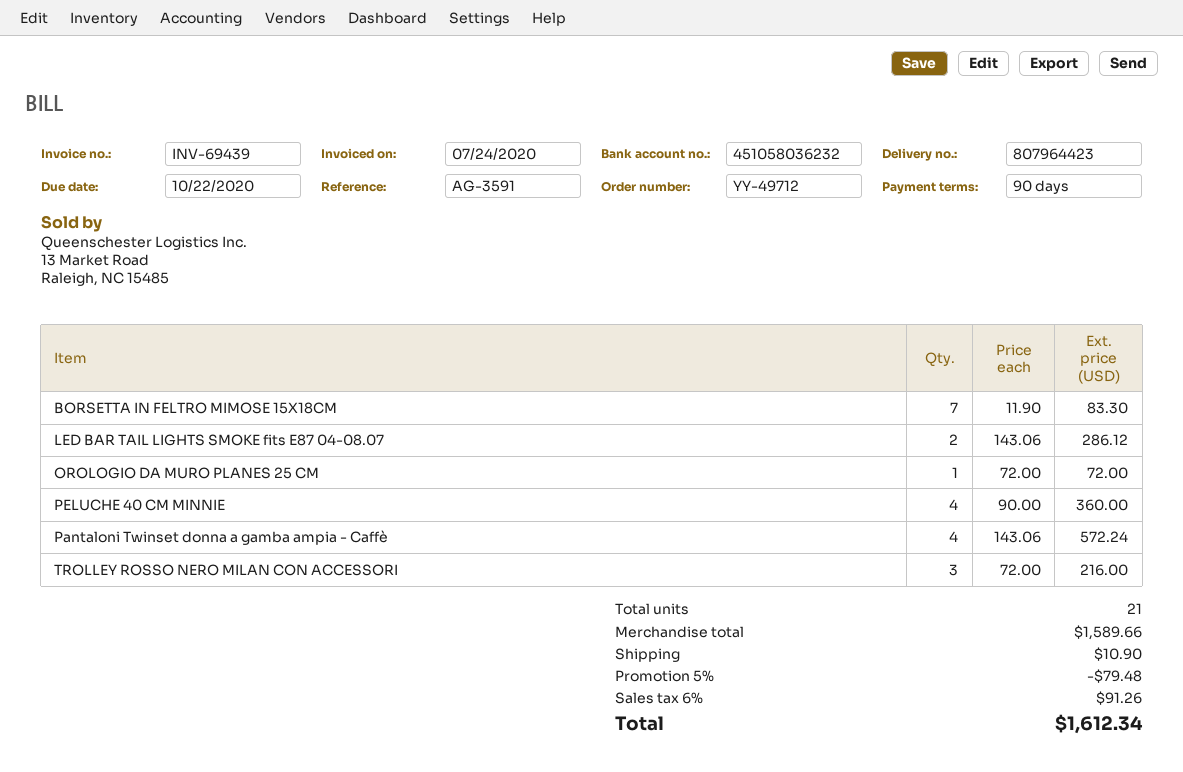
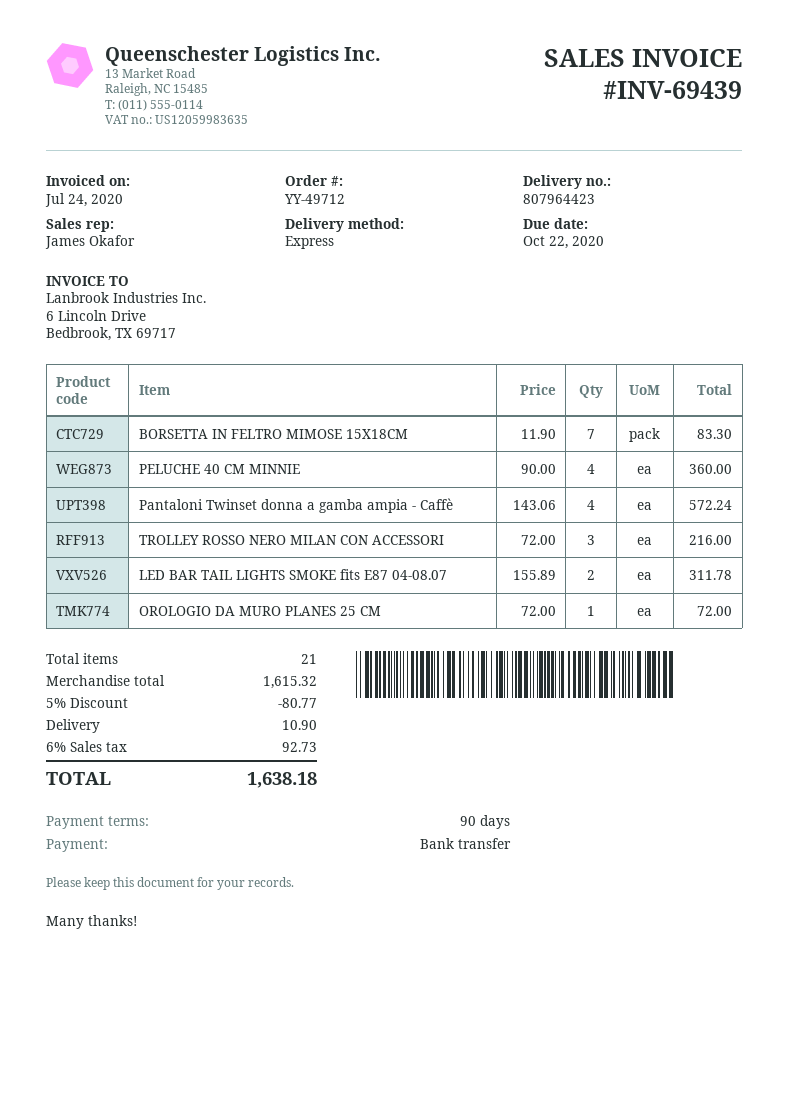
LED BAR TAIL LIGHTS SMOKE fits E87 04-08.07: 2 x 143.06 = 286.12 -> 2 x 155.89 = 311.78
subtotal: 1589.66 -> 1615.32
discount: 5% = 79.48 -> 5% = 80.77
tax: 6% = 91.26 -> 6% = 92.73
total: 1612.34 -> 1638.18

